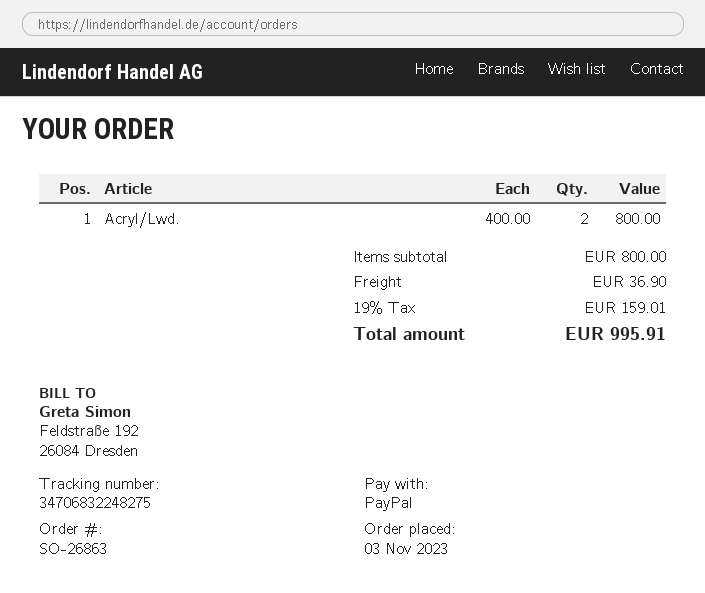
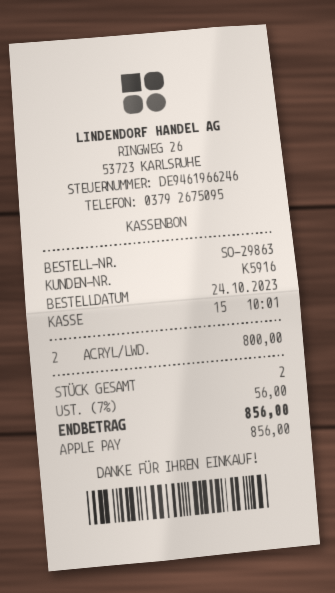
order number: SO-26863 -> SO-29863
order date: 2023-11-03 -> 2023-10-24
payment method: PayPal -> Apple Pay
shipping: 36.90 -> none
tax: 19% = 159.01 -> 7% = 56.00
total: 995.91 -> 856.00

